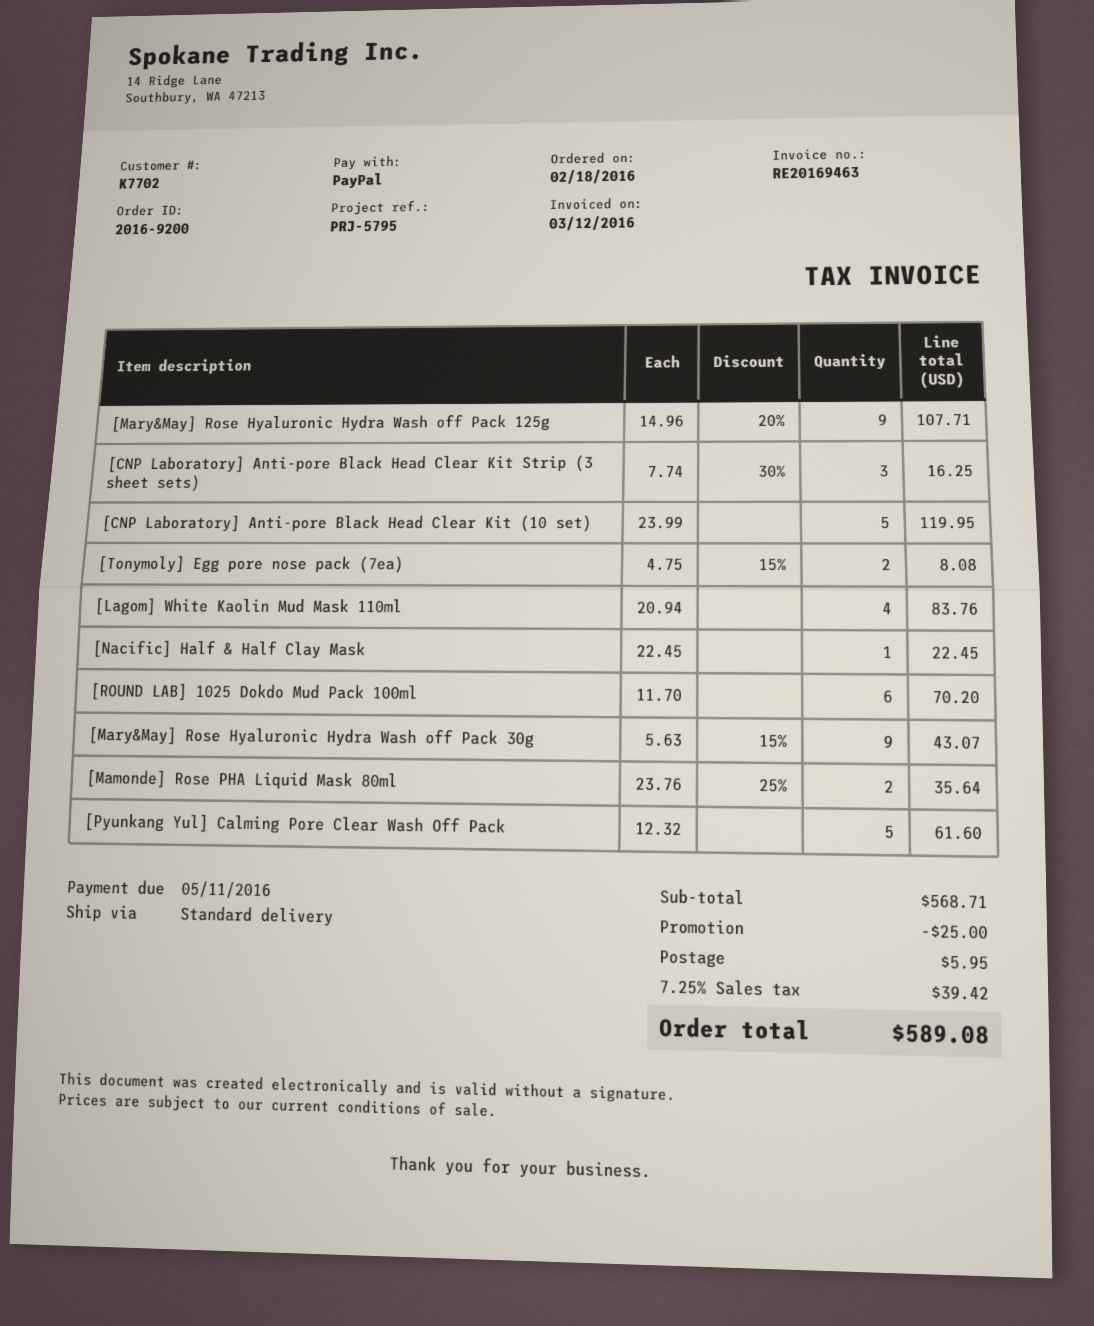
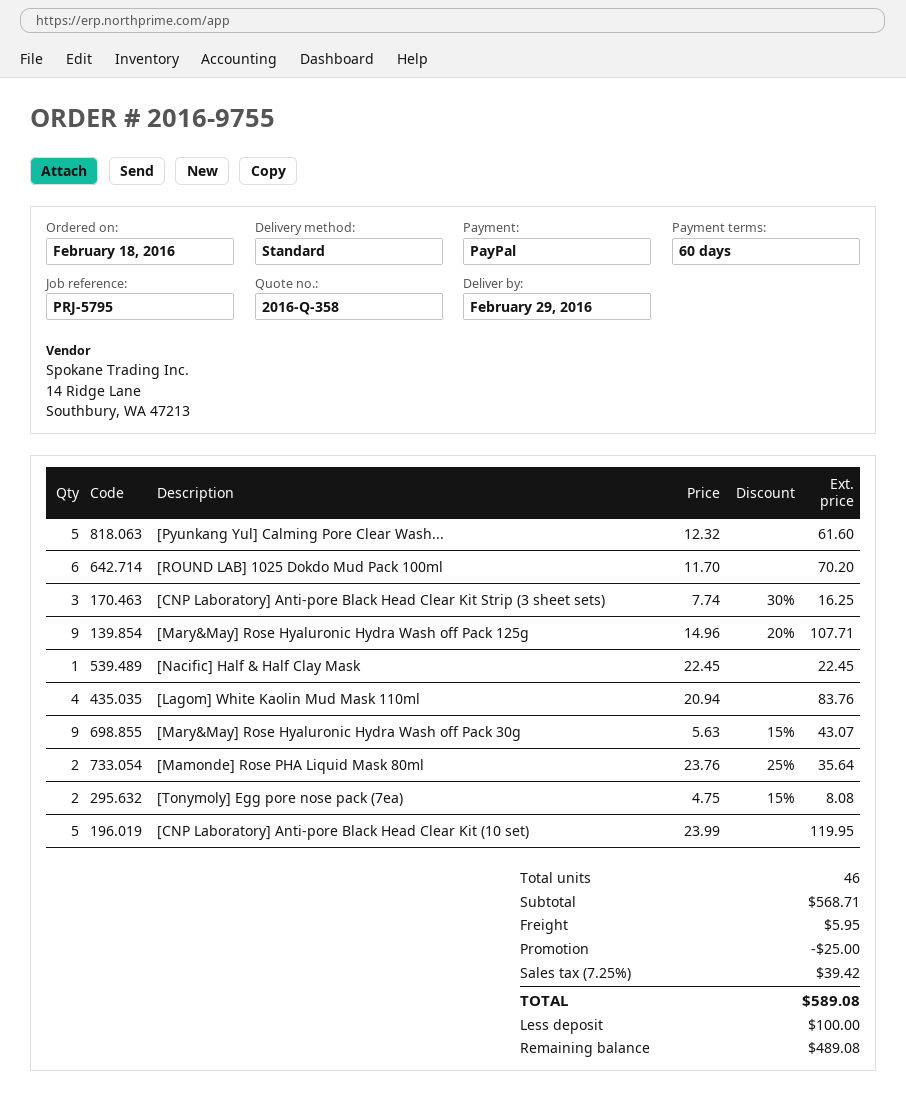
order number: 2016-9200 -> 2016-9755

